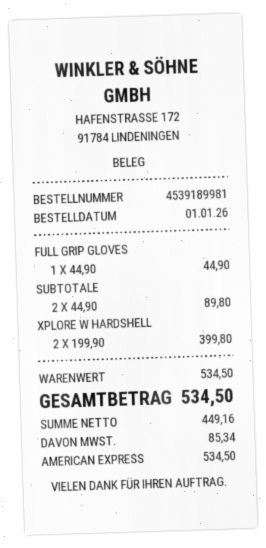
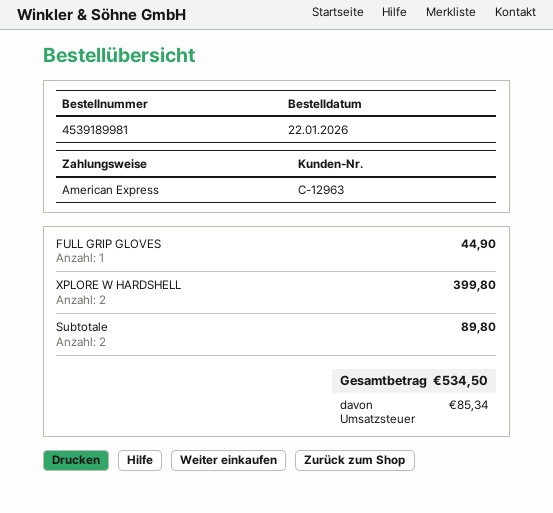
order date: 2026-01-01 -> 2026-01-22

